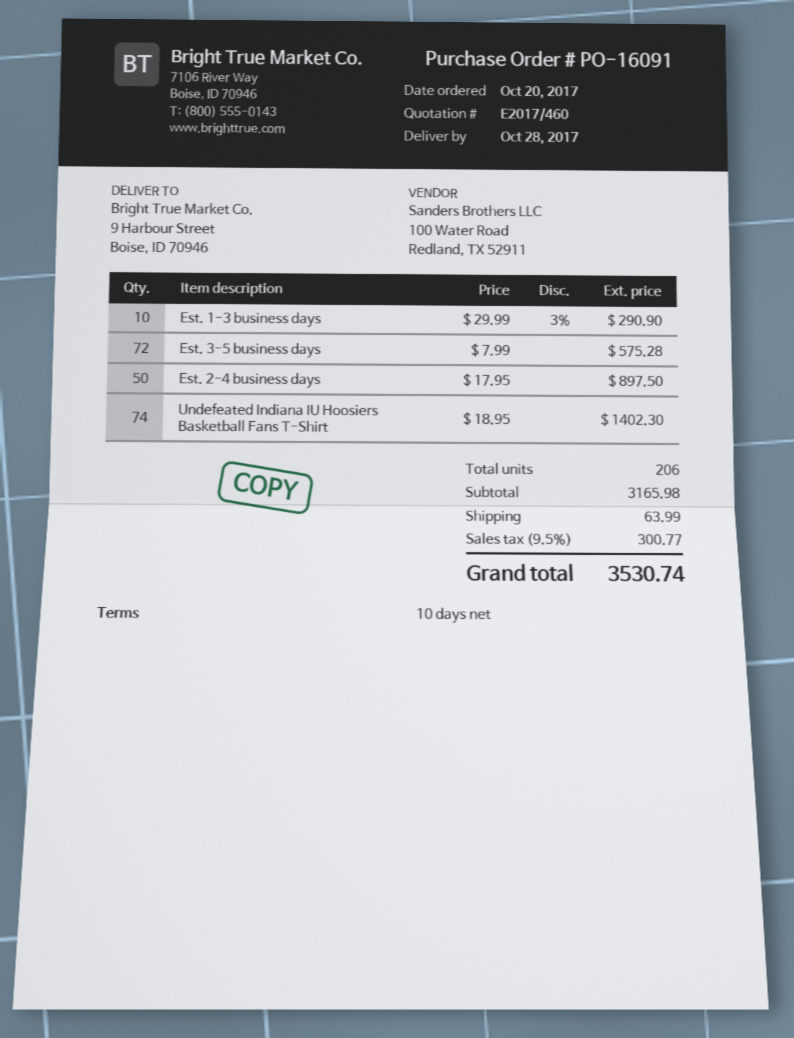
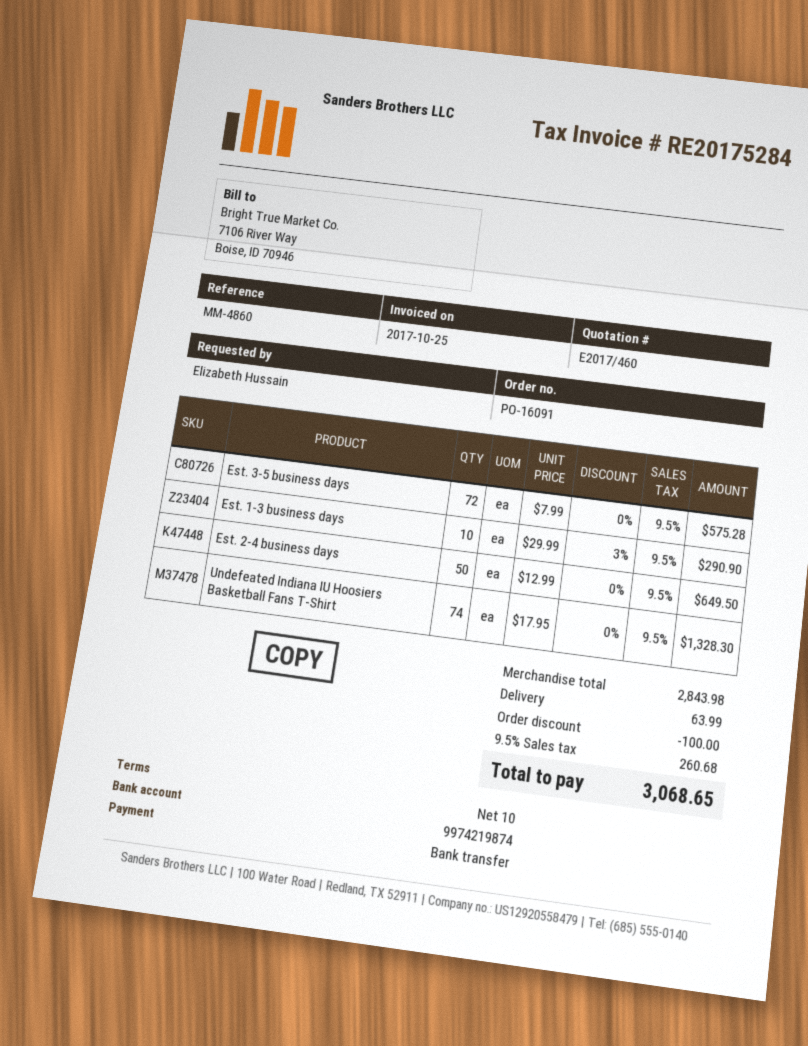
Est. 2-4 business days: 50 x 17.95 = 897.50 -> 50 x 12.99 = 649.50
Undefeated Indiana IU Hoosiers Basketball Fans T-Shirt: 74 x 18.95 = 1402.30 -> 74 x 17.95 = 1328.30
subtotal: 3165.98 -> 2843.98
discount: none -> 100.00
tax: 9.5% = 300.77 -> 9.5% = 260.68
total: 3530.74 -> 3068.65

